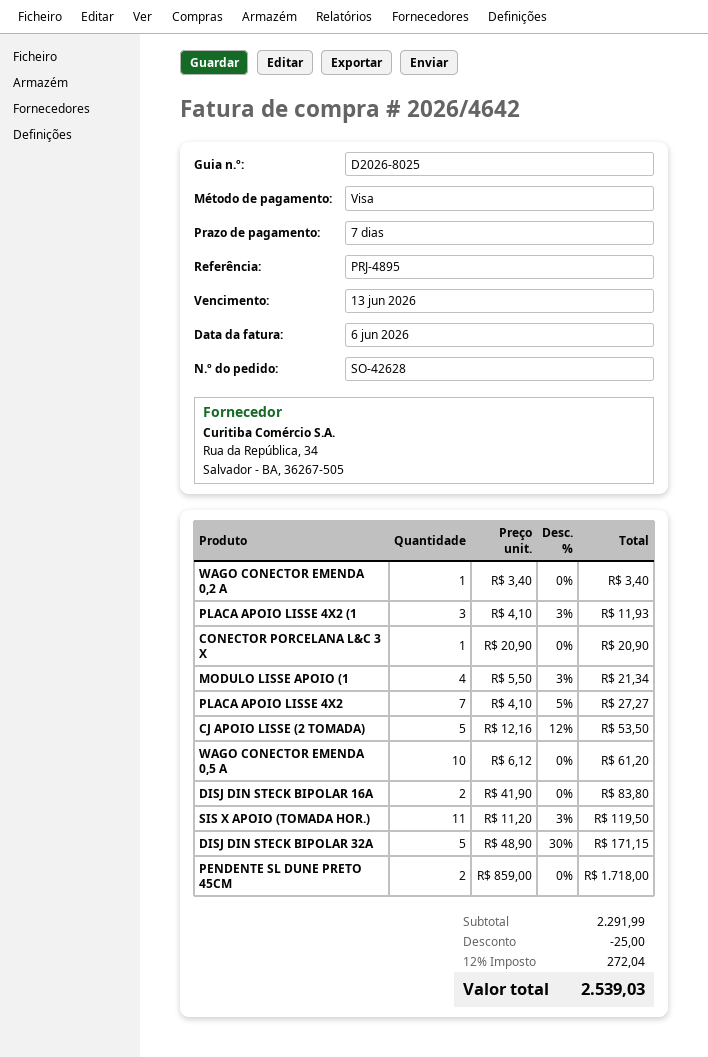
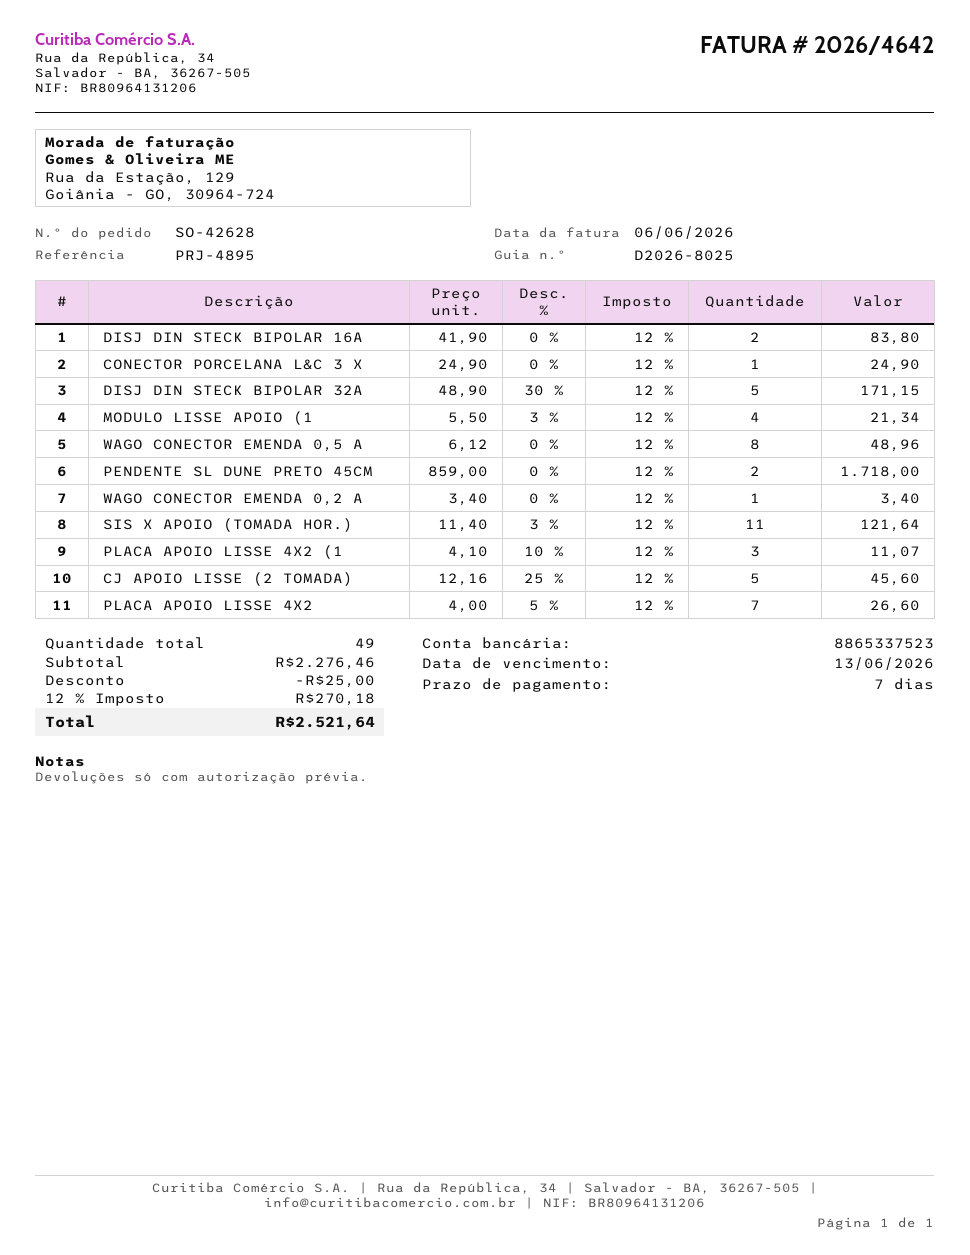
PLACA APOIO LISSE 4X2 (1: 3 x 4.10 - 3% = 11.93 -> 3 x 4.10 - 10% = 11.07
CONECTOR PORCELANA L&C 3 X: 1 x 20.90 = 20.90 -> 1 x 24.90 = 24.90
PLACA APOIO LISSE 4X2: 7 x 4.10 - 5% = 27.27 -> 7 x 4.00 - 5% = 26.60
CJ APOIO LISSE (2 TOMADA): 5 x 12.16 - 12% = 53.50 -> 5 x 12.16 - 25% = 45.60
WAGO CONECTOR EMENDA 0,5 A: 10 x 6.12 = 61.20 -> 8 x 6.12 = 48.96
SIS X APOIO (TOMADA HOR.): 11 x 11.20 - 3% = 119.50 -> 11 x 11.40 - 3% = 121.64
subtotal: 2291.99 -> 2276.46
tax: 12% = 272.04 -> 12% = 270.18
total: 2539.03 -> 2521.64

